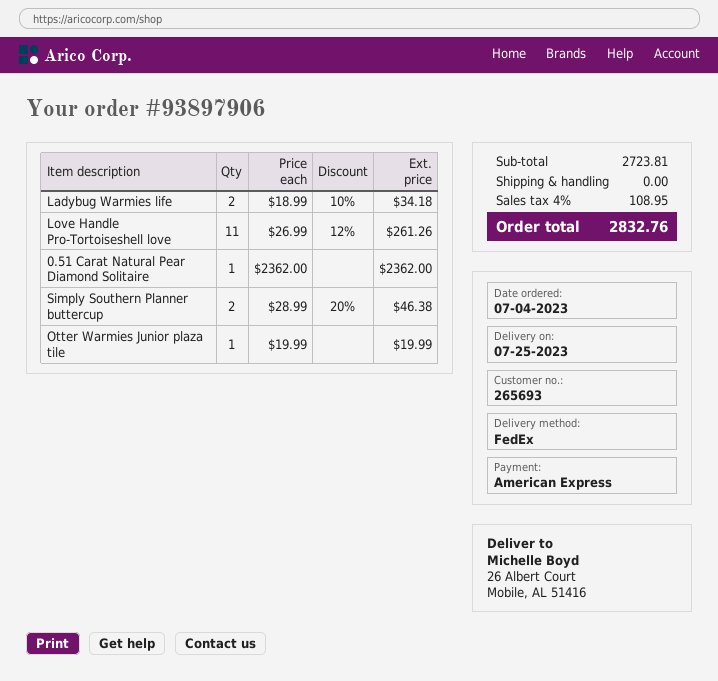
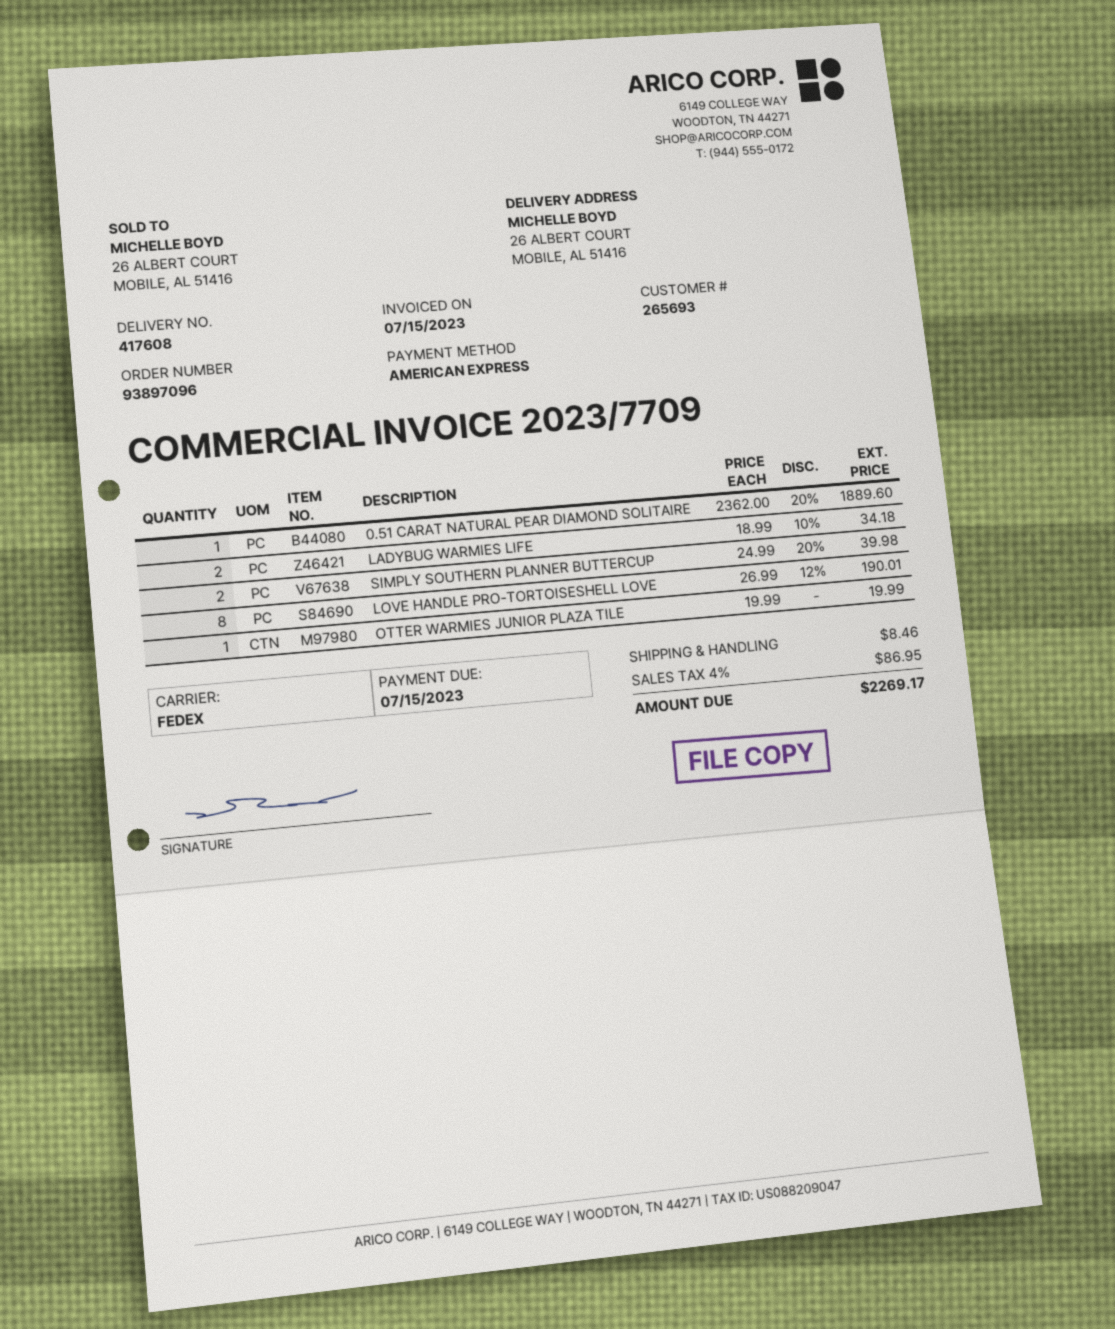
order number: 93897906 -> 93897096
Love Handle Pro-Tortoiseshell love: 11 x 26.99 - 12% = 261.26 -> 8 x 26.99 - 12% = 190.01
0.51 Carat Natural Pear Diamond Solitaire: 1 x 2362.00 = 2362.00 -> 1 x 2362.00 - 20% = 1889.60
Simply Southern Planner buttercup: 2 x 28.99 - 20% = 46.38 -> 2 x 24.99 - 20% = 39.98
shipping: 0.00 -> 8.46
tax: 4% = 108.95 -> 4% = 86.95
total: 2832.76 -> 2269.17

